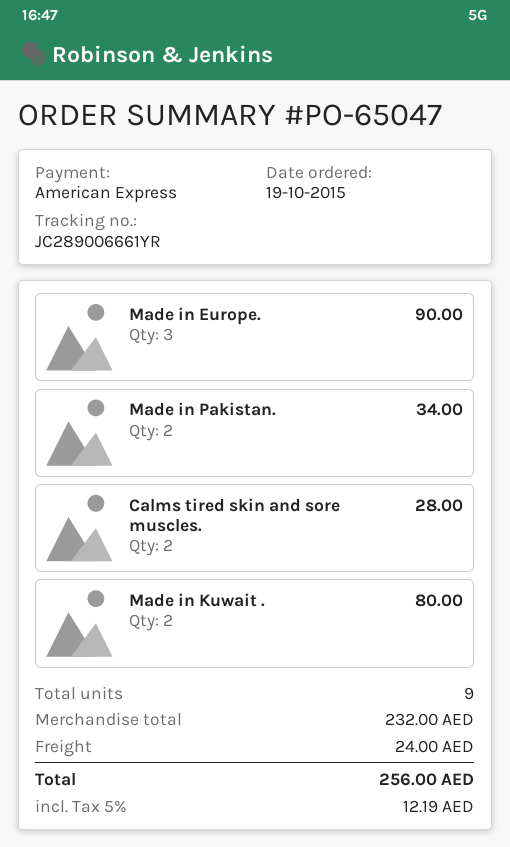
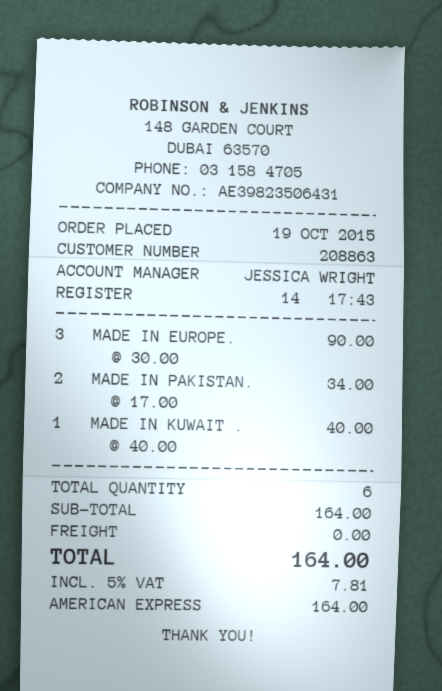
Calms tired skin and sore muscles.: 2 for 28.00 -> none
Made in Kuwait .: 2 for 80.00 -> 1 for 40.00
total quantity: 9 -> 6
subtotal: 232.00 -> 164.00
shipping: 24.00 -> 0.00
tax: 5% = 12.19 -> 5% = 7.81
total: 256.00 -> 164.00

